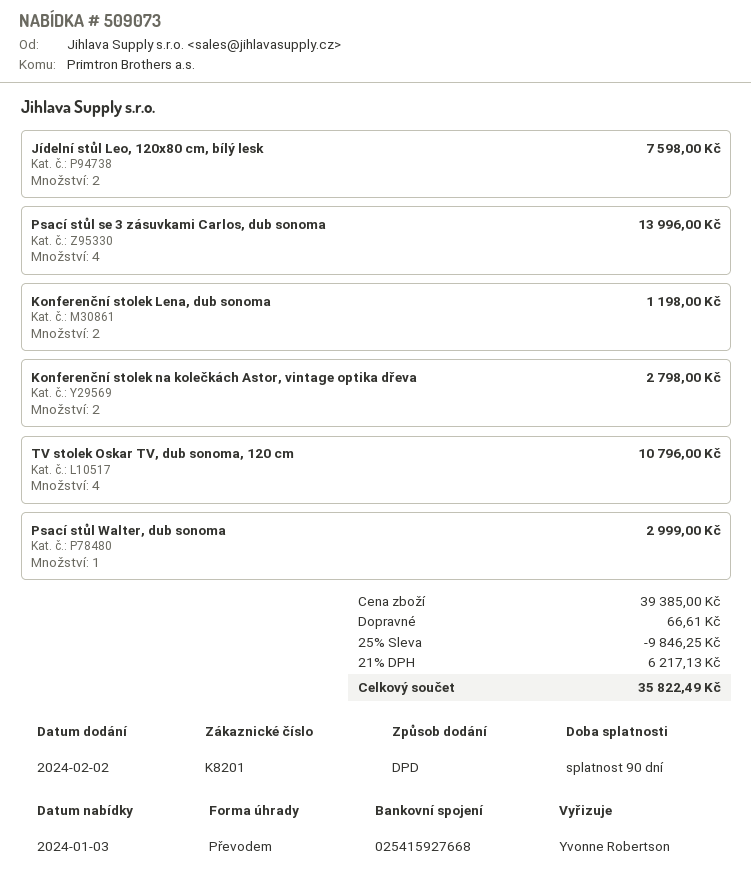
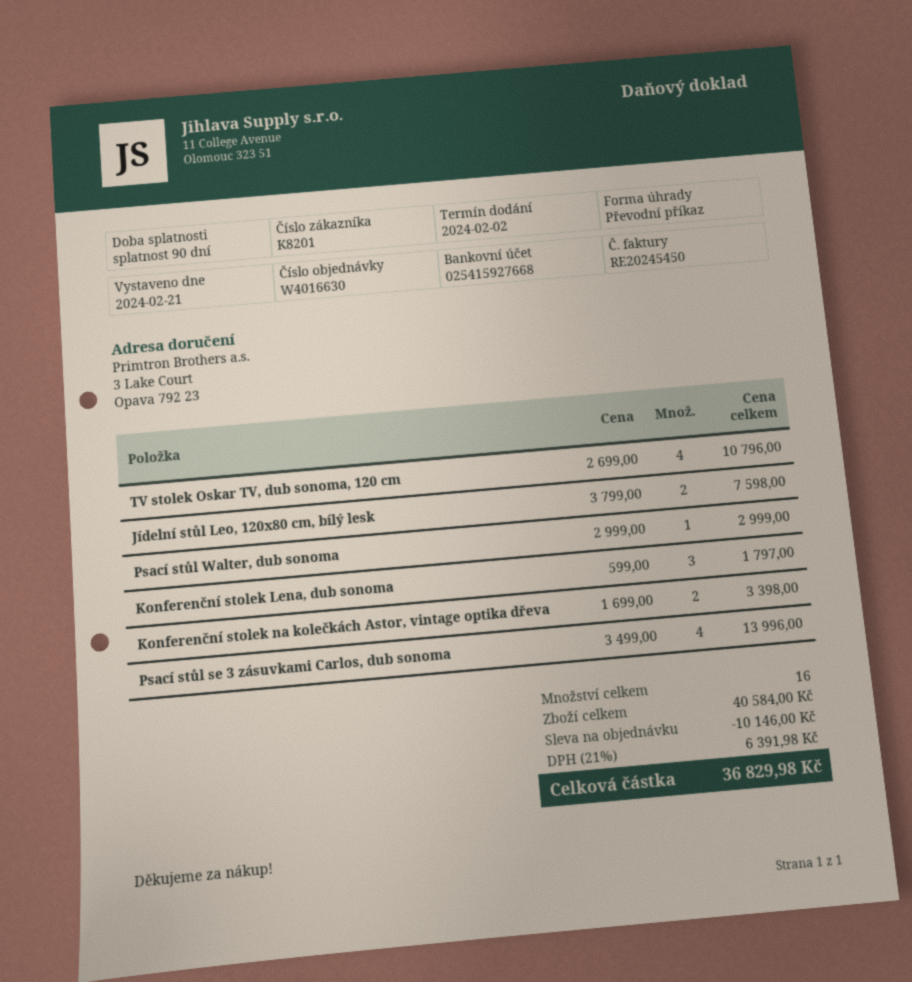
Konferenční stolek Lena, dub sonoma: 2 for 1198.00 -> 3 for 1797.00
Konferenční stolek na kolečkách Astor, vintage optika dřeva: 2 for 2798.00 -> 2 for 3398.00
subtotal: 39385.00 -> 40584.00
discount: 9846.25 -> 10146.00
shipping: 66.61 -> none
tax: 21% = 6217.13 -> 21% = 6391.98
total: 35822.49 -> 36829.98

